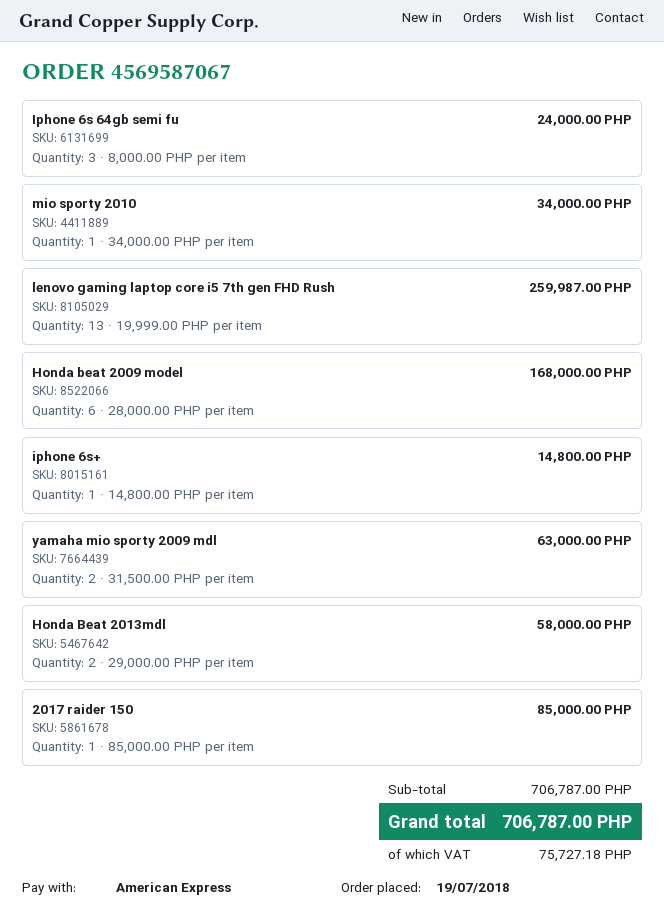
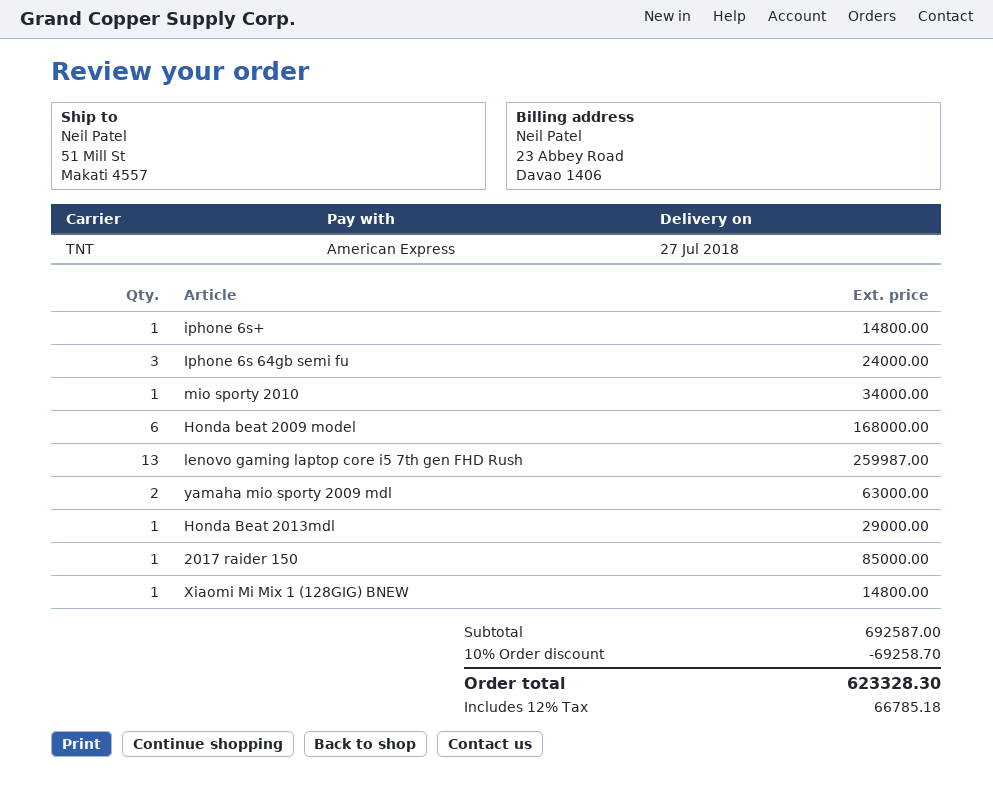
Honda Beat 2013mdl: 2 for 58000.00 -> 1 for 29000.00
Xiaomi Mi Mix 1 (128GIG) BNEW: none -> 1 for 14800.00
subtotal: 706787.00 -> 692587.00
discount: none -> 10% = 69258.70
tax: 75727.18 -> 66785.18
total: 706787.00 -> 623328.30

